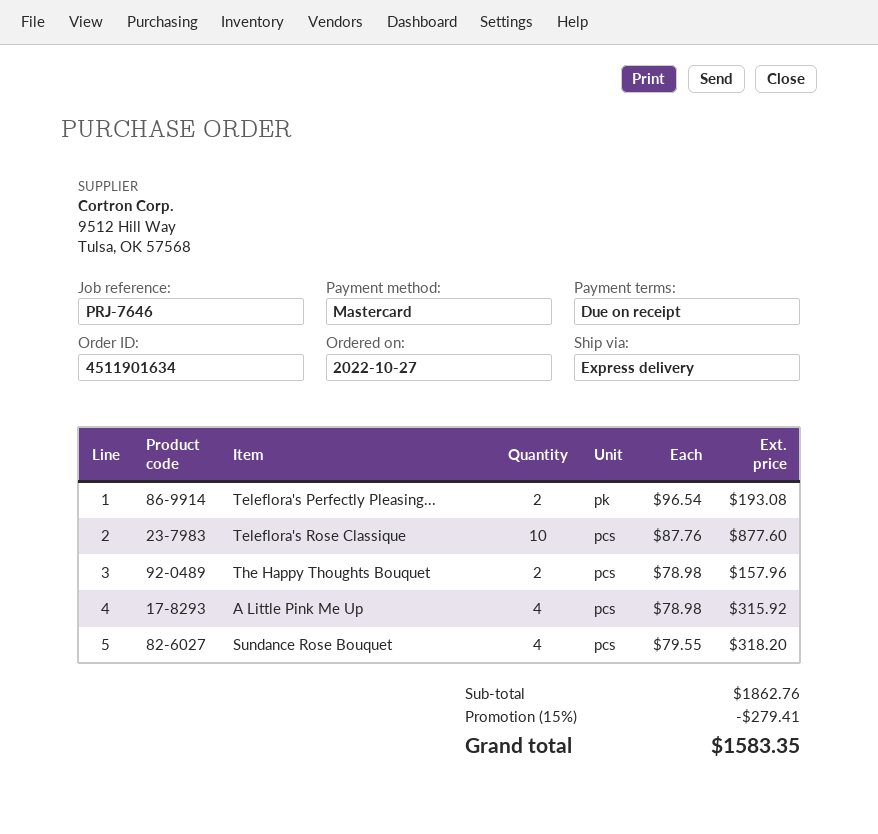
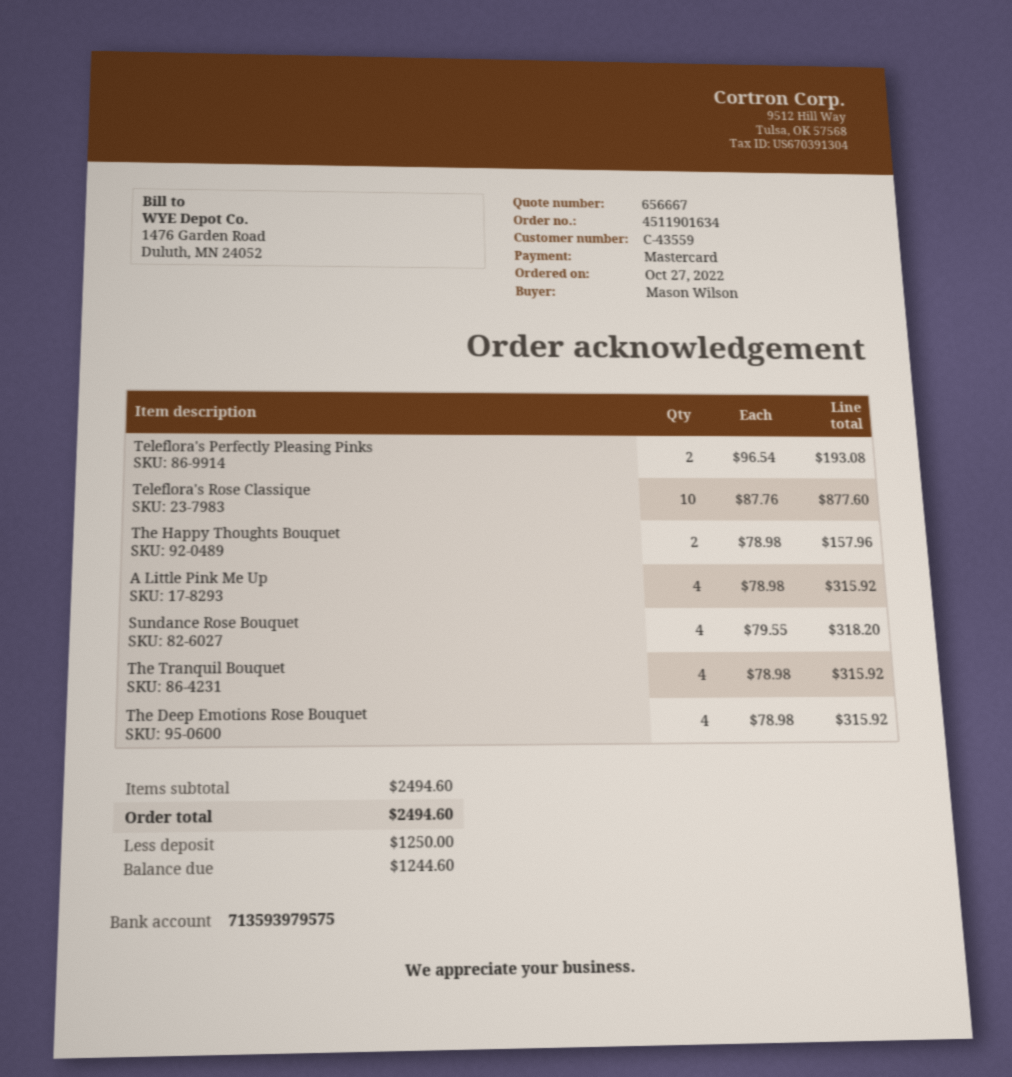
The Tranquil Bouquet: none -> 4 x 78.98 = 315.92
The Deep Emotions Rose Bouquet: none -> 4 x 78.98 = 315.92
subtotal: 1862.76 -> 2494.60
discount: 15% = 279.41 -> none
total: 1583.35 -> 2494.60

